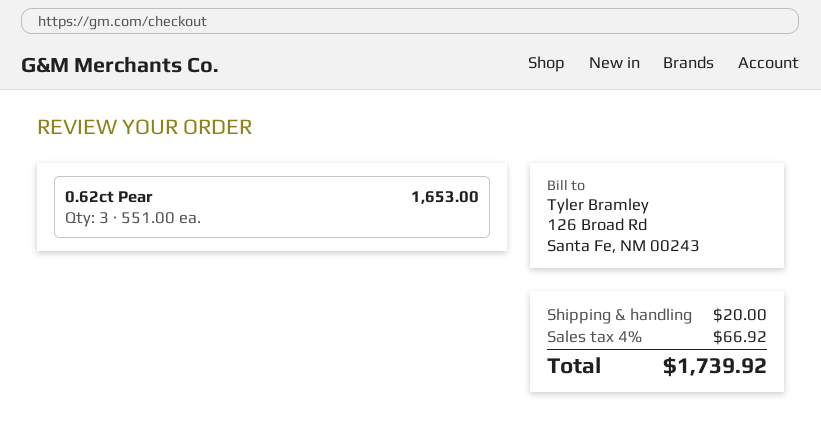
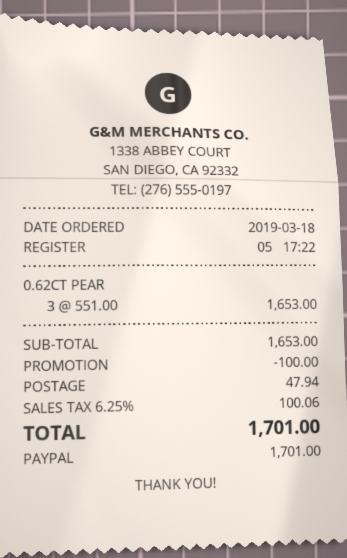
discount: none -> 100.00
shipping: 20.00 -> 47.94
tax: 4% = 66.92 -> 6.25% = 100.06
total: 1739.92 -> 1701.00

